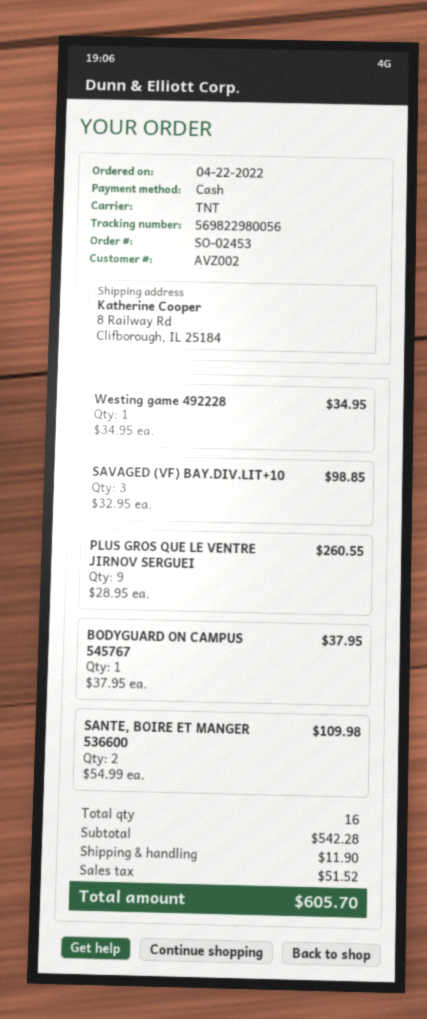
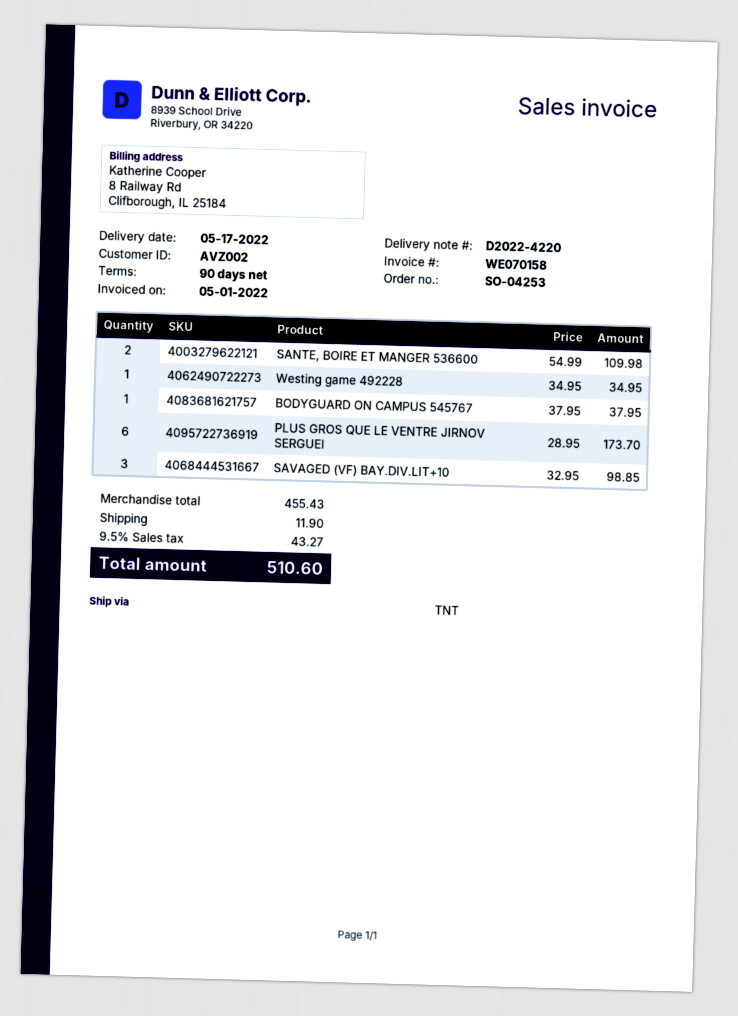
order number: SO-02453 -> SO-04253
PLUS GROS QUE LE VENTRE JIRNOV SERGUEI: 9 x 28.95 = 260.55 -> 6 x 28.95 = 173.70
subtotal: 542.28 -> 455.43
tax: 51.52 -> 43.27
total: 605.70 -> 510.60

